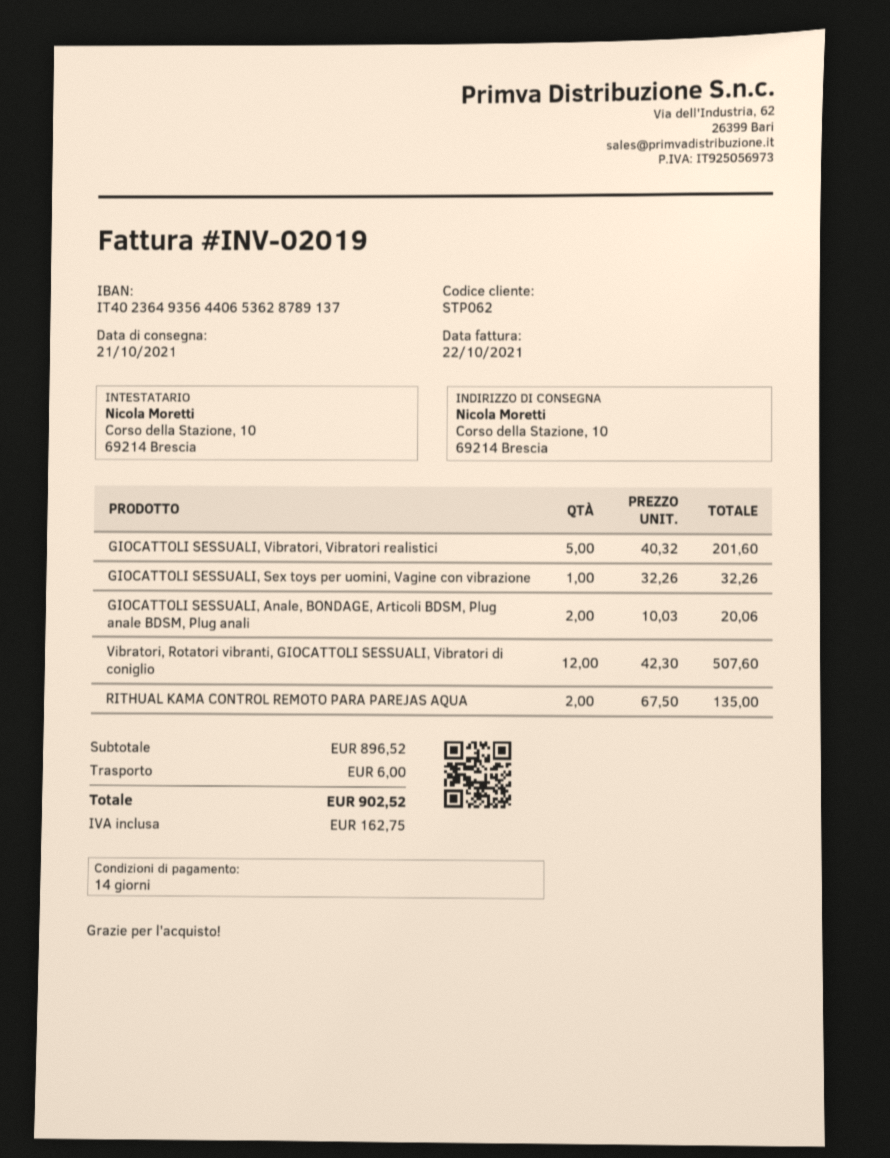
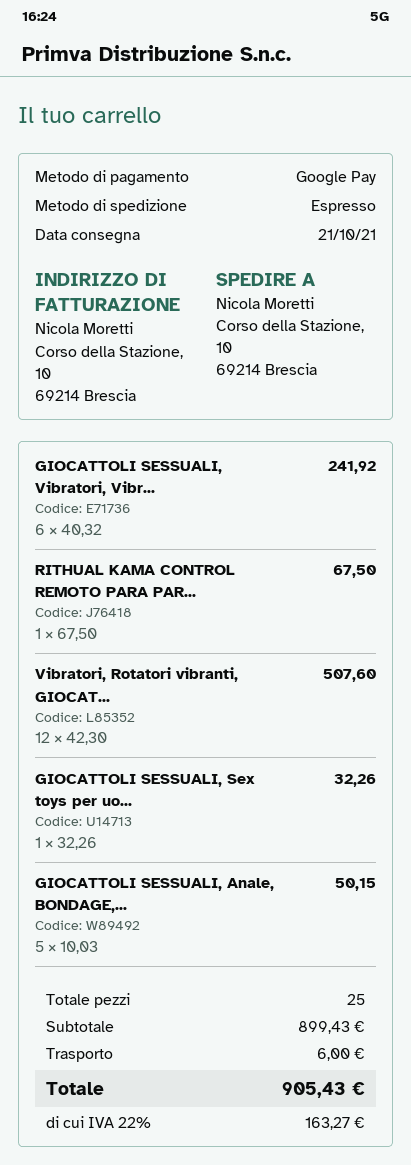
GIOCATTOLI SESSUALI, Vibratori, Vibratori realistici: 5 x 40.32 = 201.60 -> 6 x 40.32 = 241.92
GIOCATTOLI SESSUALI, Anale, BONDAGE, Articoli BDSM, Plug anale BDSM, Plug anali: 2 x 10.03 = 20.06 -> 5 x 10.03 = 50.15
RITHUAL KAMA CONTROL REMOTO PARA PAREJAS AQUA: 2 x 67.50 = 135.00 -> 1 x 67.50 = 67.50
subtotal: 896.52 -> 899.43
tax: 162.75 -> 163.27
total: 902.52 -> 905.43

